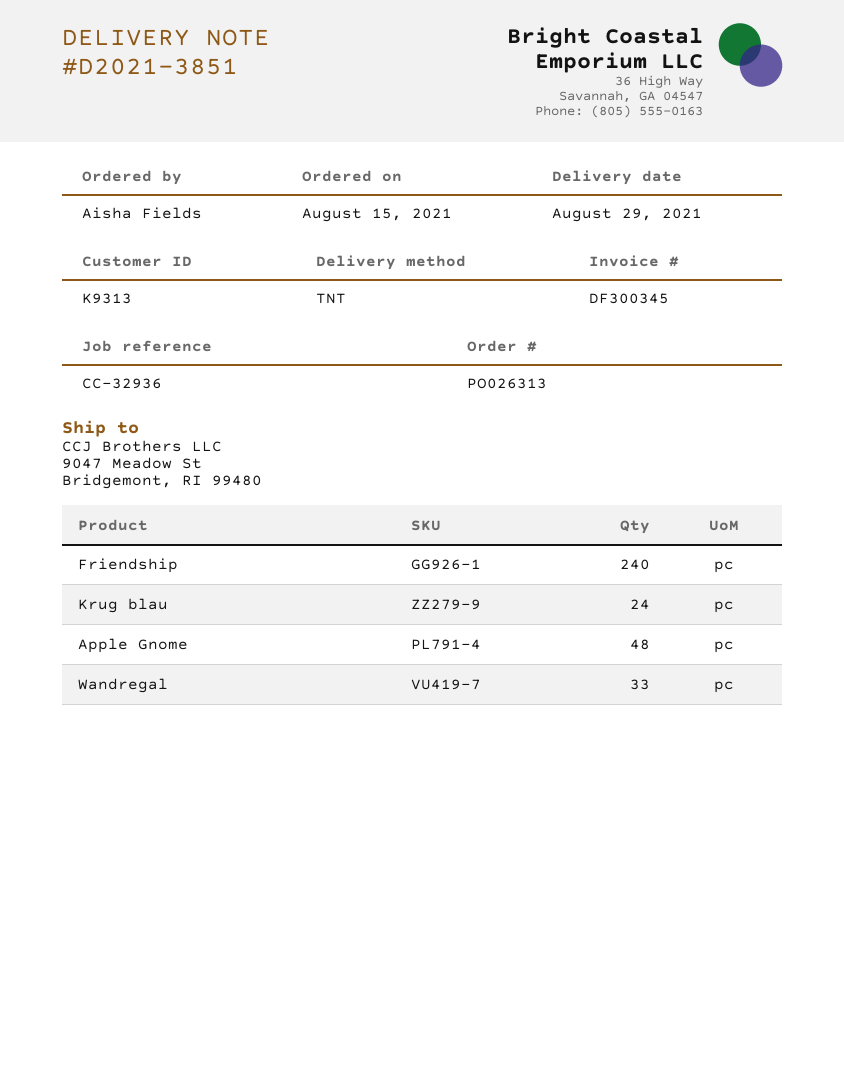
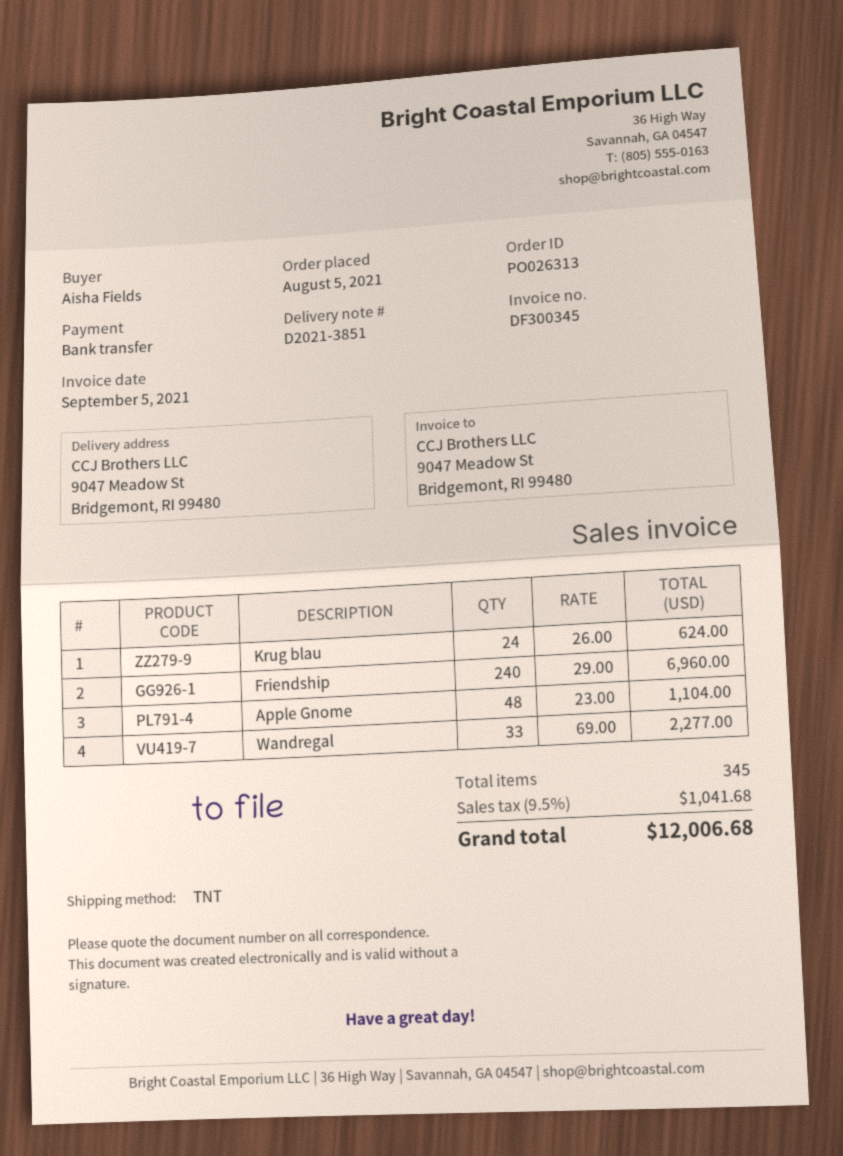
order date: 2021-08-15 -> 2021-08-05

